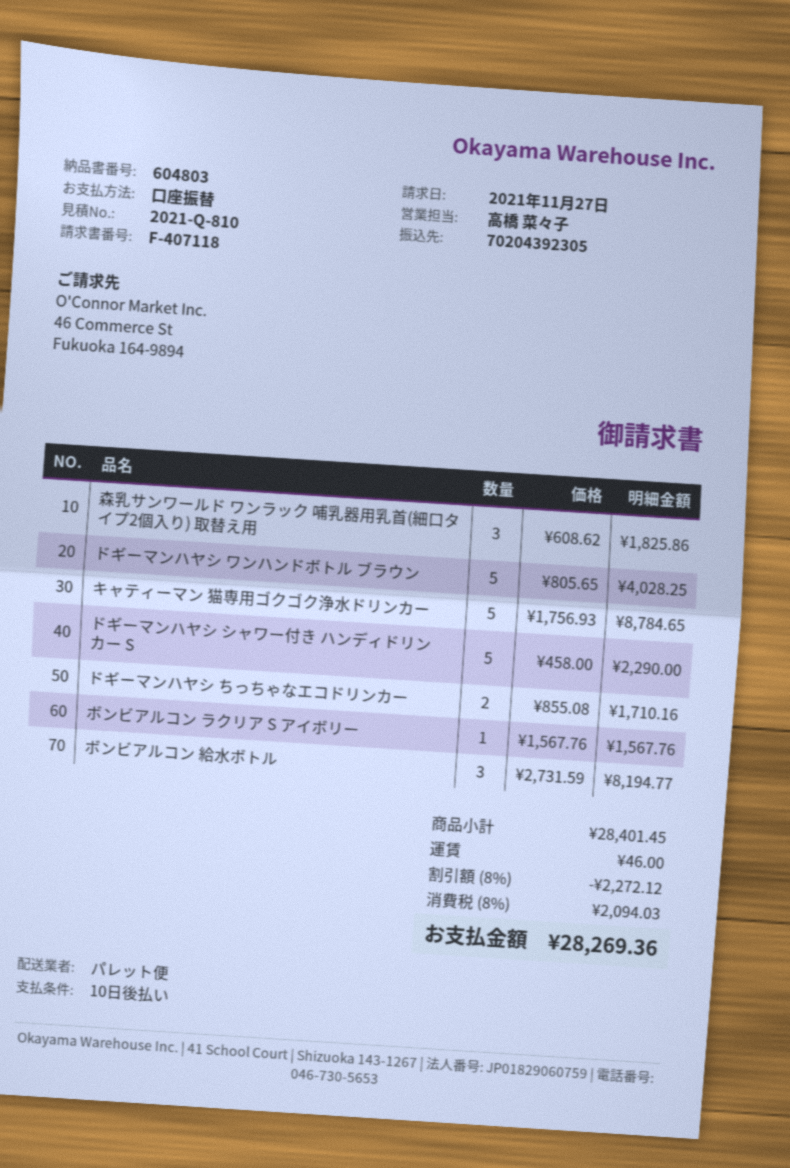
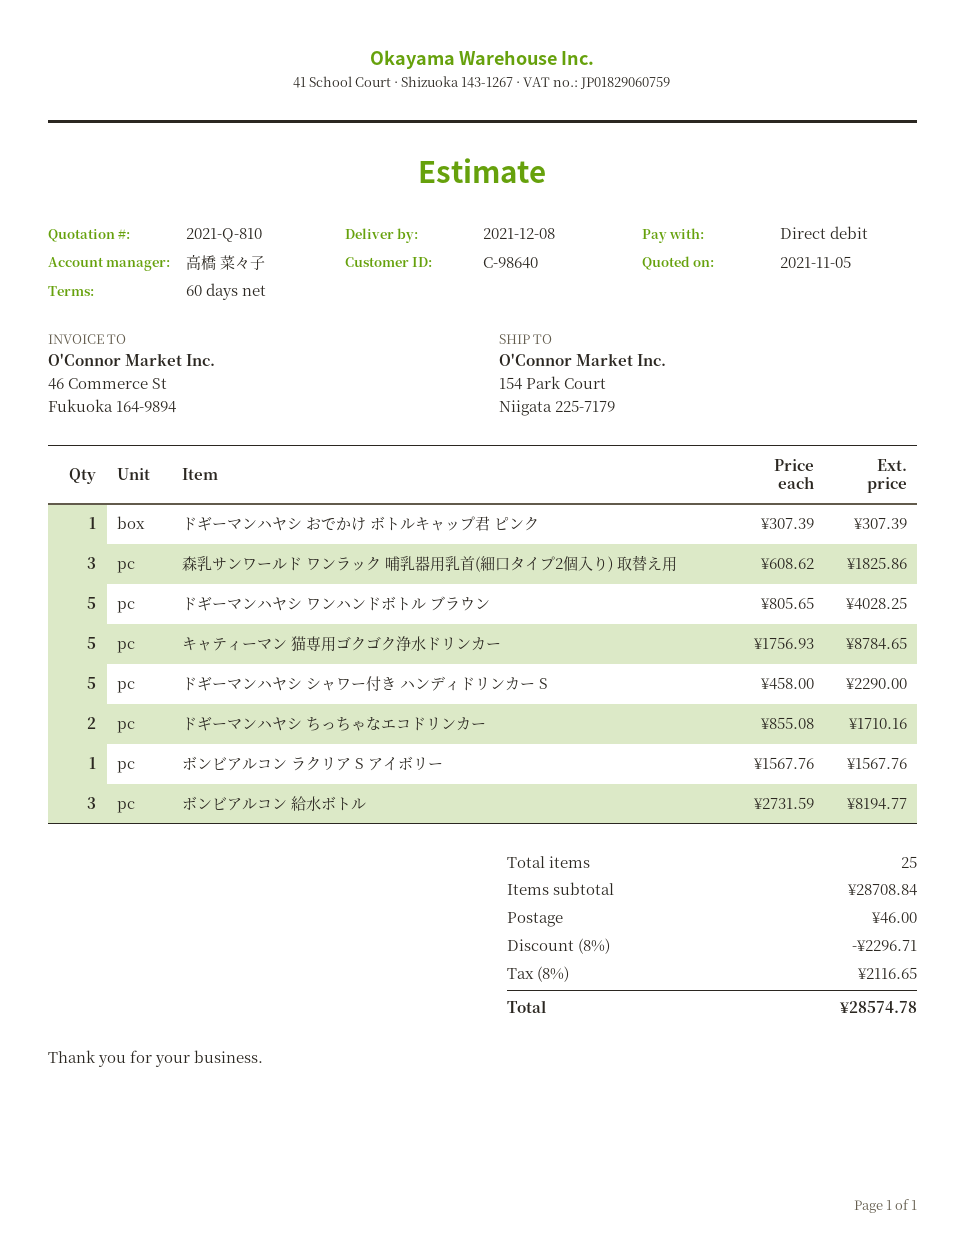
payment terms: 10 days -> 60 days
ドギーマンハヤシ おでかけ ボトルキャップ君 ピンク: none -> 1 x 307.39 = 307.39
subtotal: 28401.45 -> 28708.84
discount: 8% = 2272.12 -> 8% = 2296.71
tax: 8% = 2094.03 -> 8% = 2116.65
total: 28269.36 -> 28574.78

